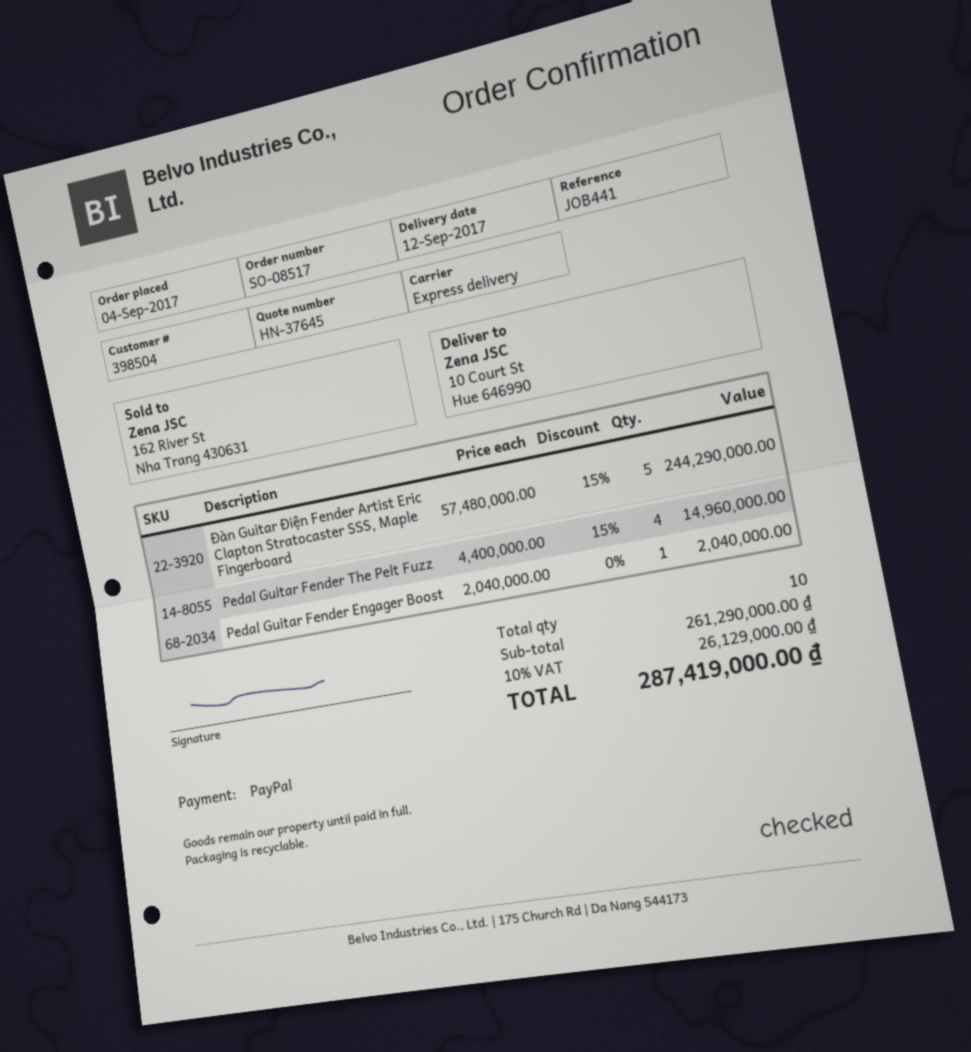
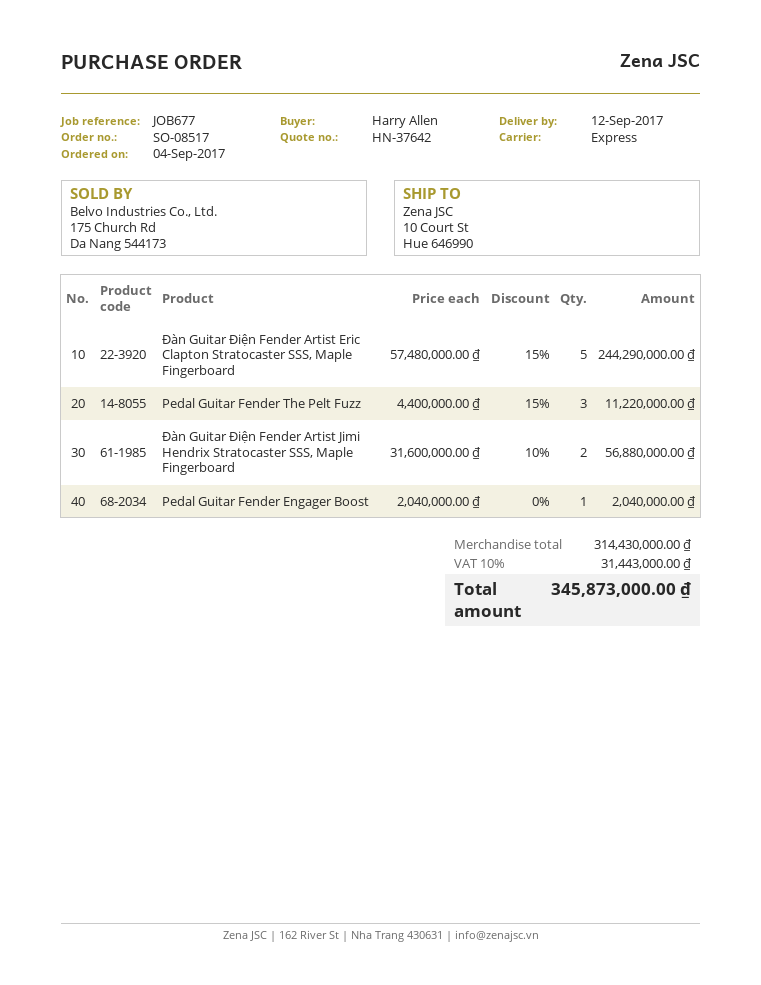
quote number: HN-37645 -> HN-37642
reference: JOB441 -> JOB677
Pedal Guitar Fender The Pelt Fuzz: 4 x 4400000.00 - 15% = 14960000.00 -> 3 x 4400000.00 - 15% = 11220000.00
Đàn Guitar Điện Fender Artist Jimi Hendrix Stratocaster SSS, Maple Fingerboard: none -> 2 x 31600000.00 - 10% = 56880000.00
subtotal: 261290000.00 -> 314430000.00
tax: 10% = 26129000.00 -> 10% = 31443000.00
total: 287419000.00 -> 345873000.00

